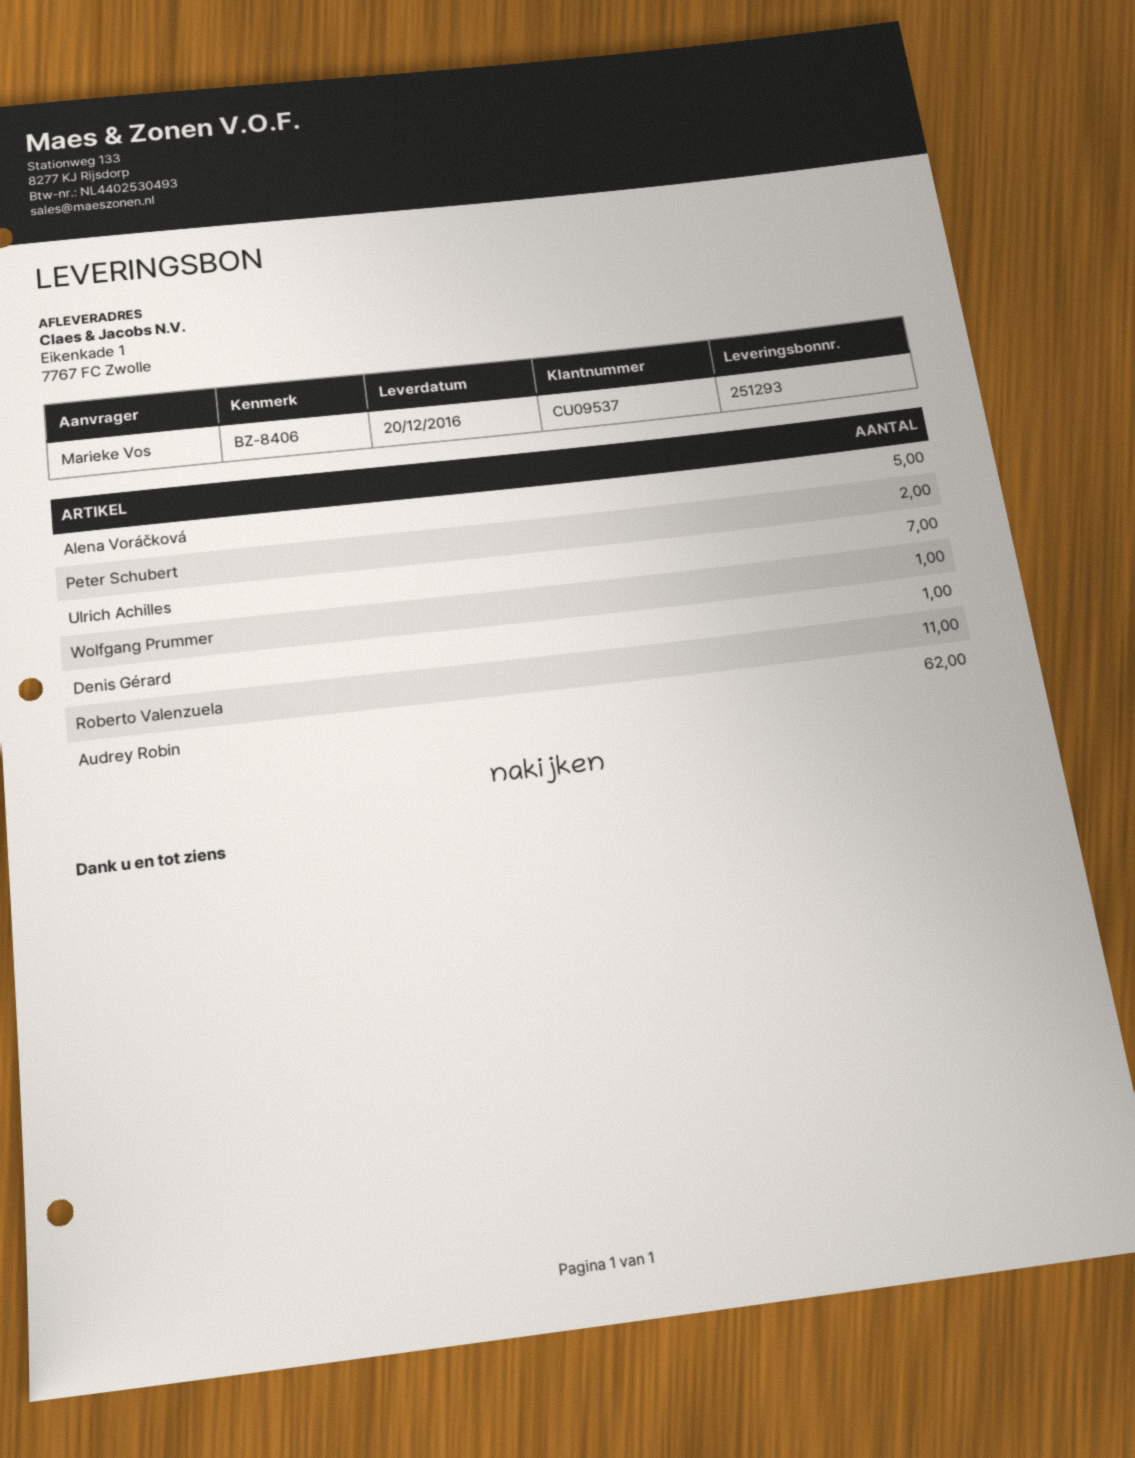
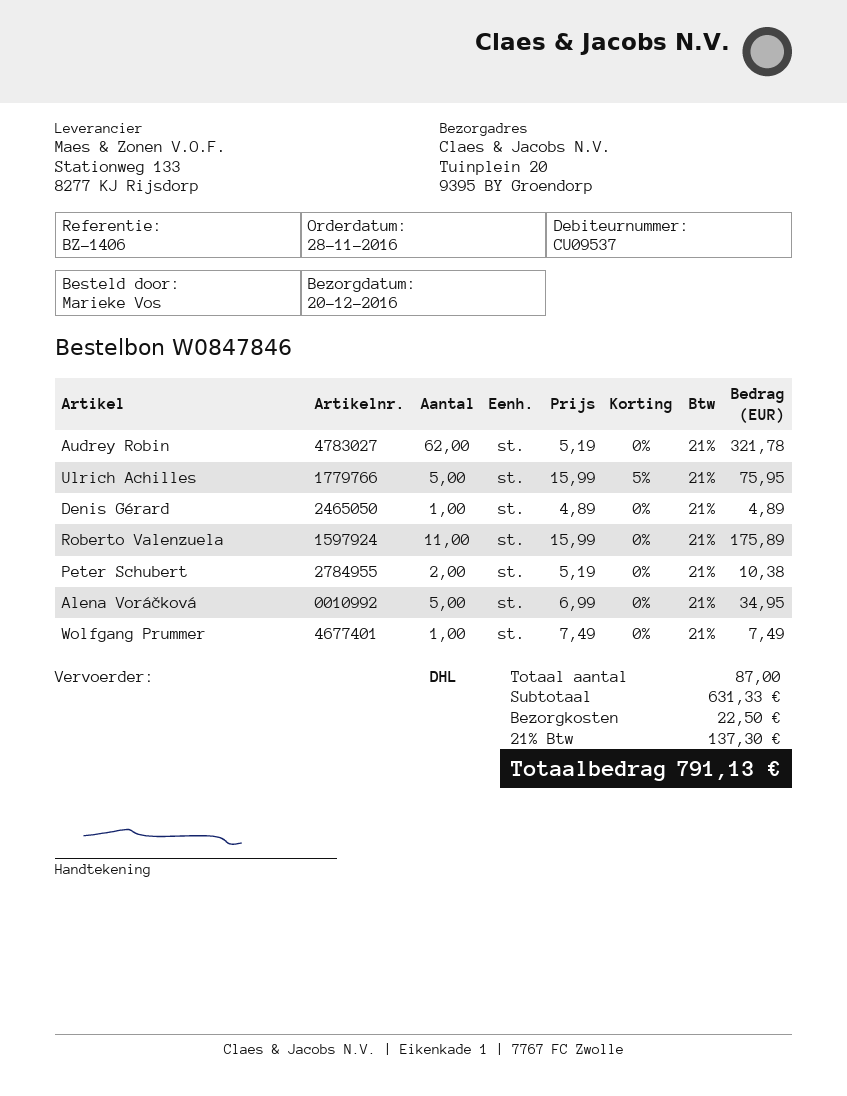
reference: BZ-8406 -> BZ-1406
ship to: Eikenkade 1, 7767 FC Zwolle -> Tuinplein 20, 9395 BY Groendorp
Ulrich Achilles: 7 -> 5

